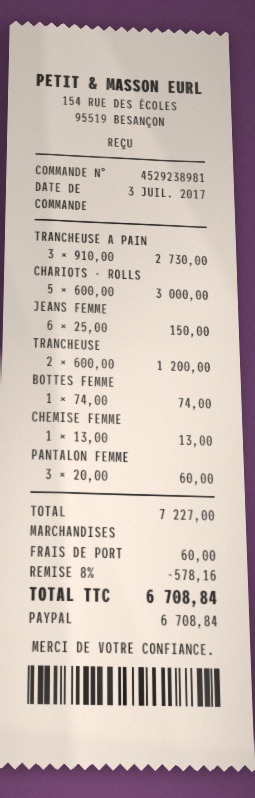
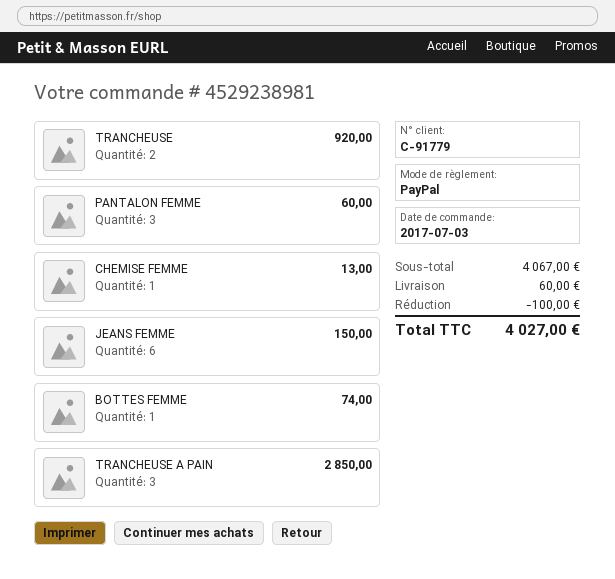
TRANCHEUSE A PAIN: 3 for 2730.00 -> 3 for 2850.00
CHARIOTS - ROLLS: 5 for 3000.00 -> none
TRANCHEUSE: 2 for 1200.00 -> 2 for 920.00
subtotal: 7227.00 -> 4067.00
discount: 578.16 -> 100.00
total: 6708.84 -> 4027.00

